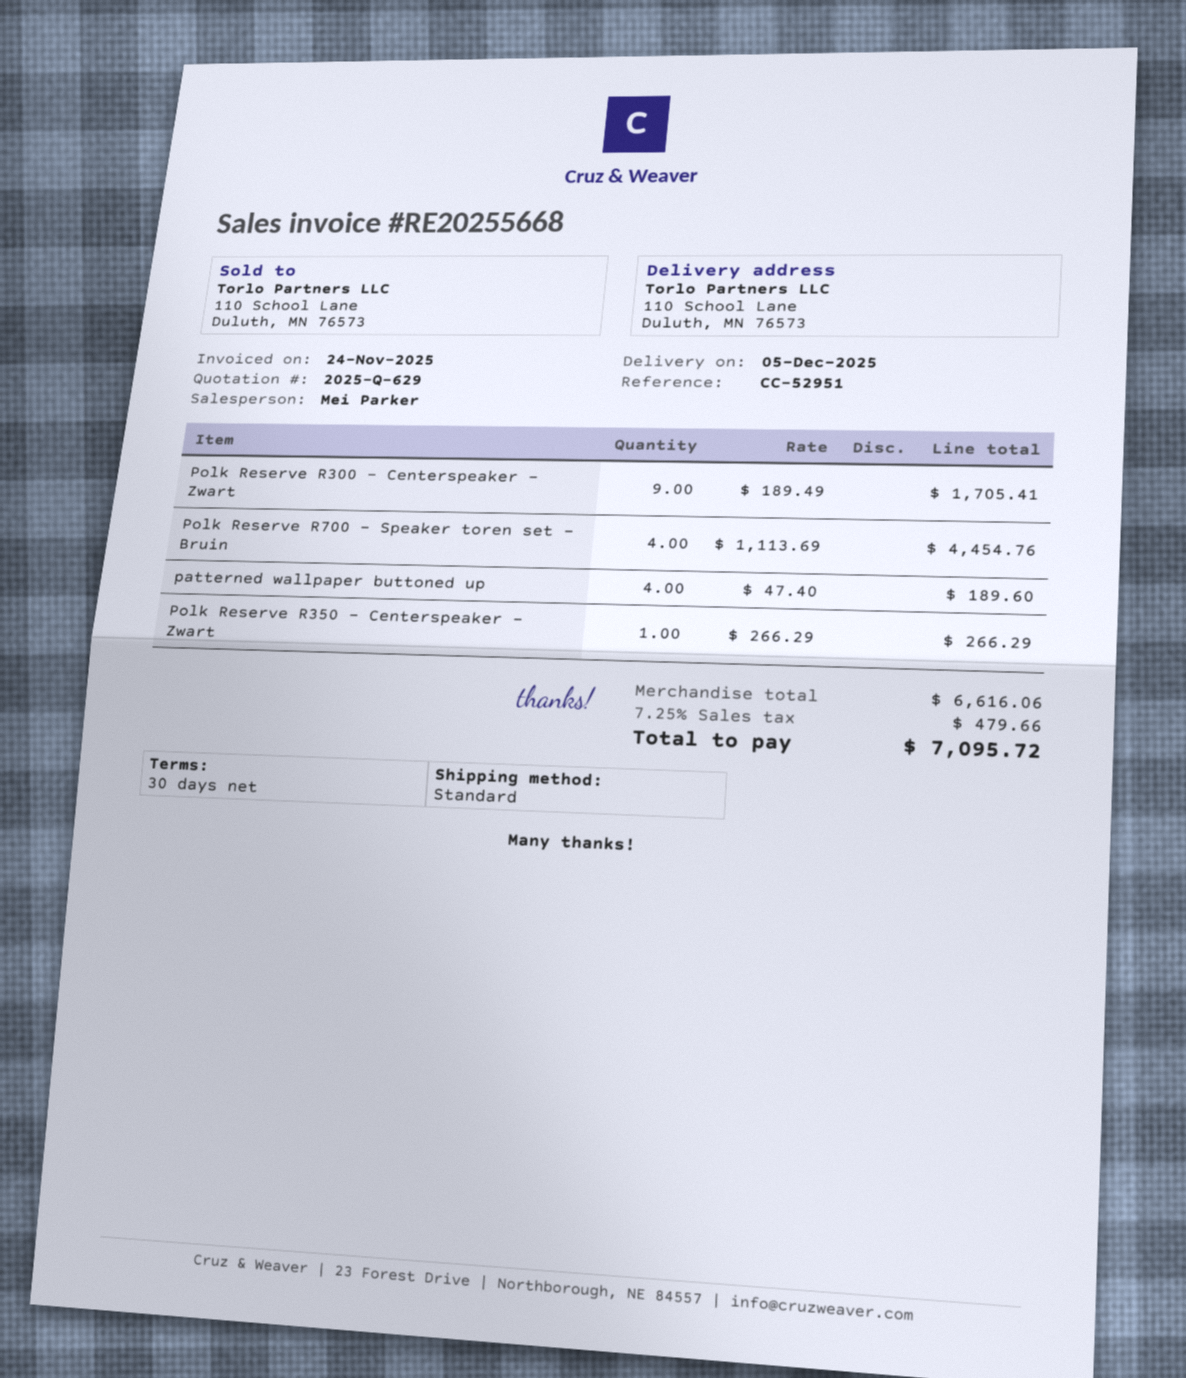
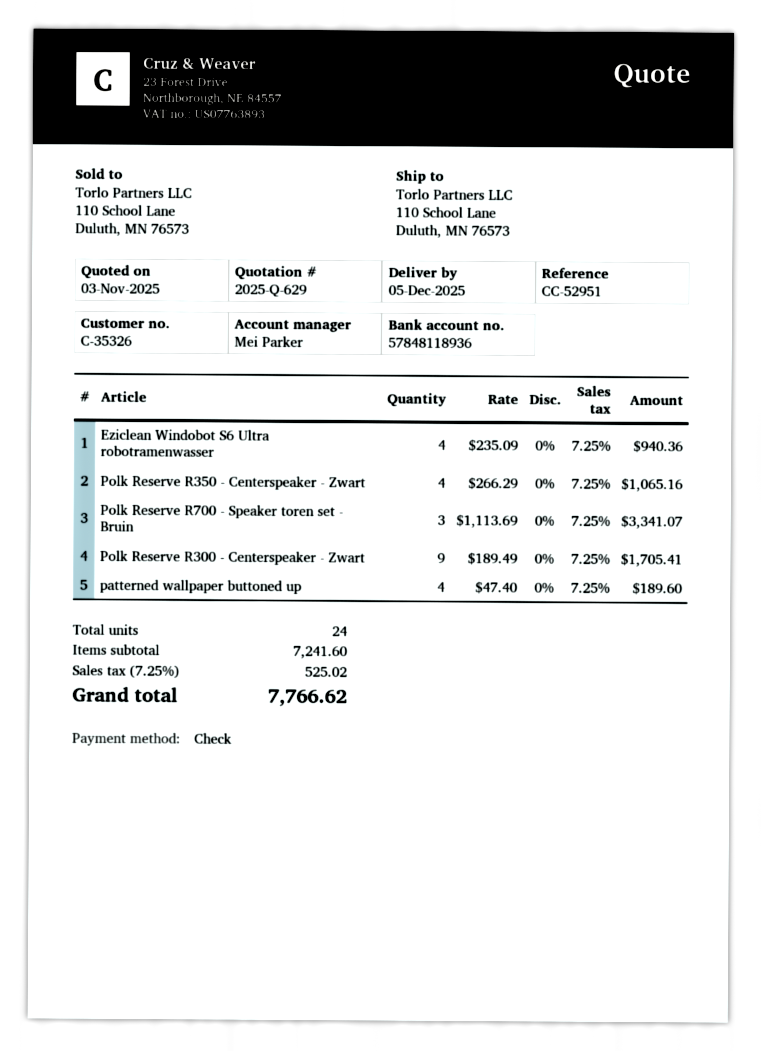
Polk Reserve R700 - Speaker toren set - Bruin: 4 x 1113.69 = 4454.76 -> 3 x 1113.69 = 3341.07
Polk Reserve R350 - Centerspeaker - Zwart: 1 x 266.29 = 266.29 -> 4 x 266.29 = 1065.16
Eziclean Windobot S6 Ultra robotramenwasser: none -> 4 x 235.09 = 940.36
subtotal: 6616.06 -> 7241.60
tax: 7.25% = 479.66 -> 7.25% = 525.02
total: 7095.72 -> 7766.62

